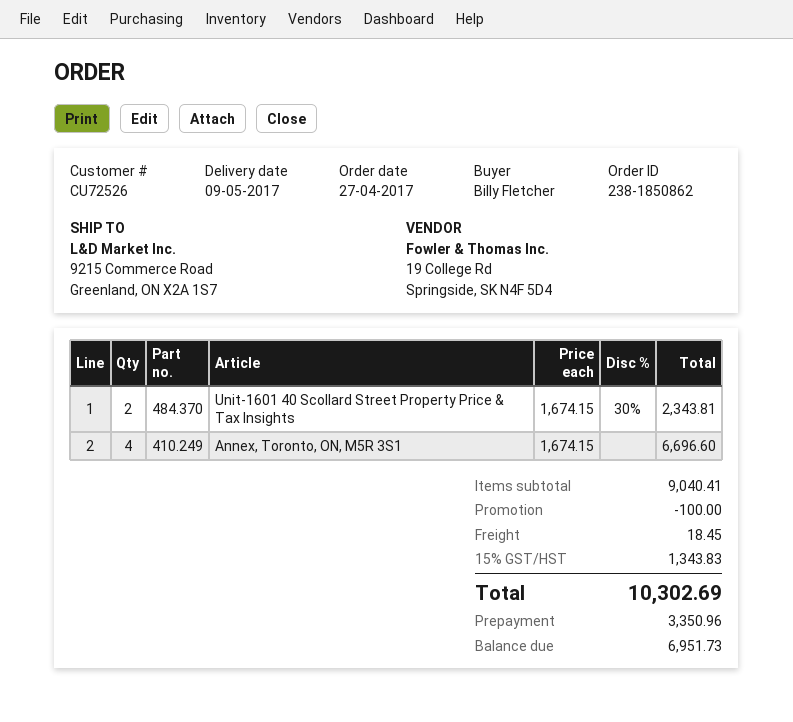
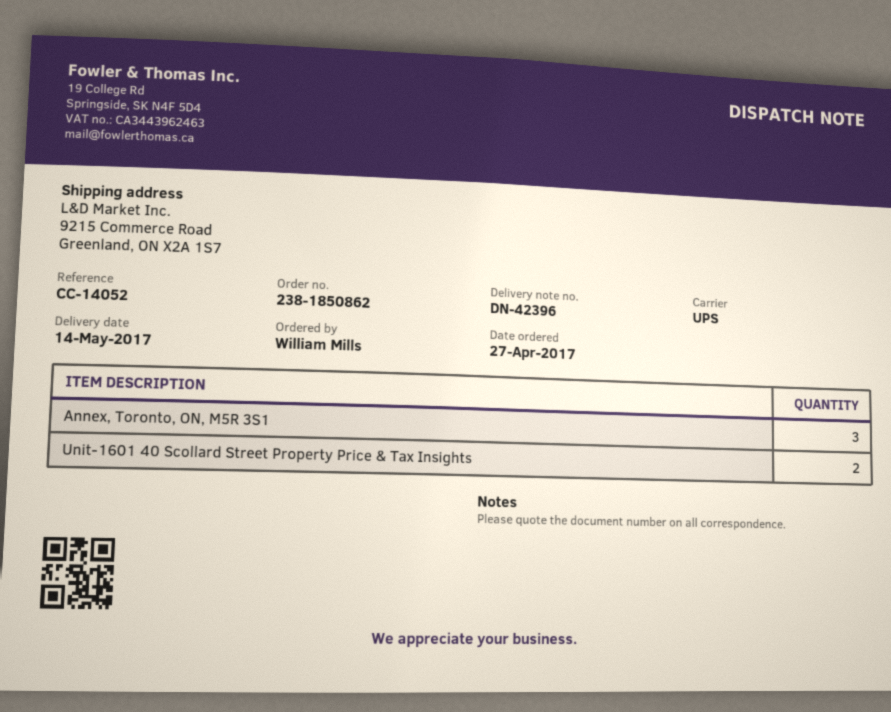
delivery date: 2017-05-09 -> 2017-05-14
ordered by: Billy Fletcher -> William Mills
Annex, Toronto, ON, M5R 3S1: 4 -> 3

